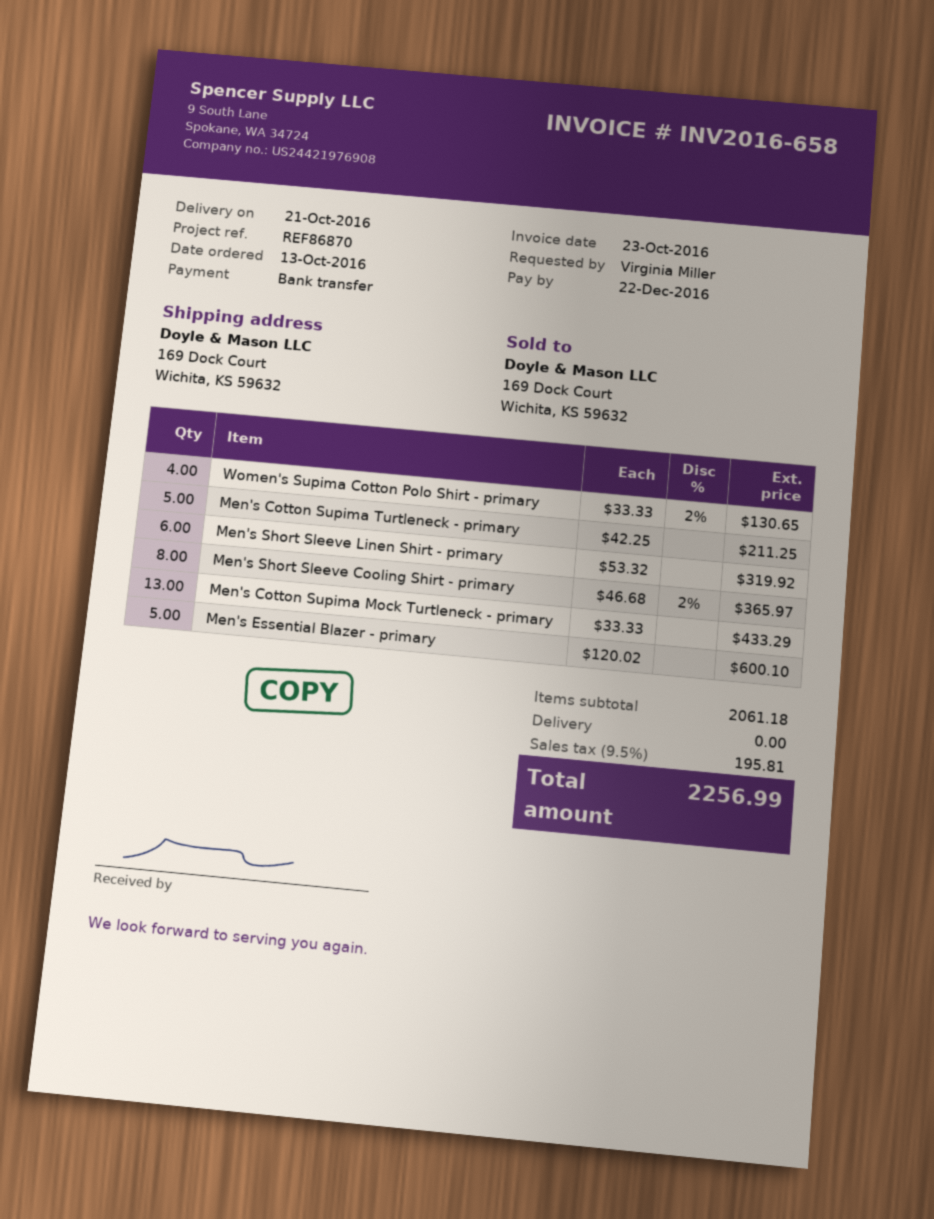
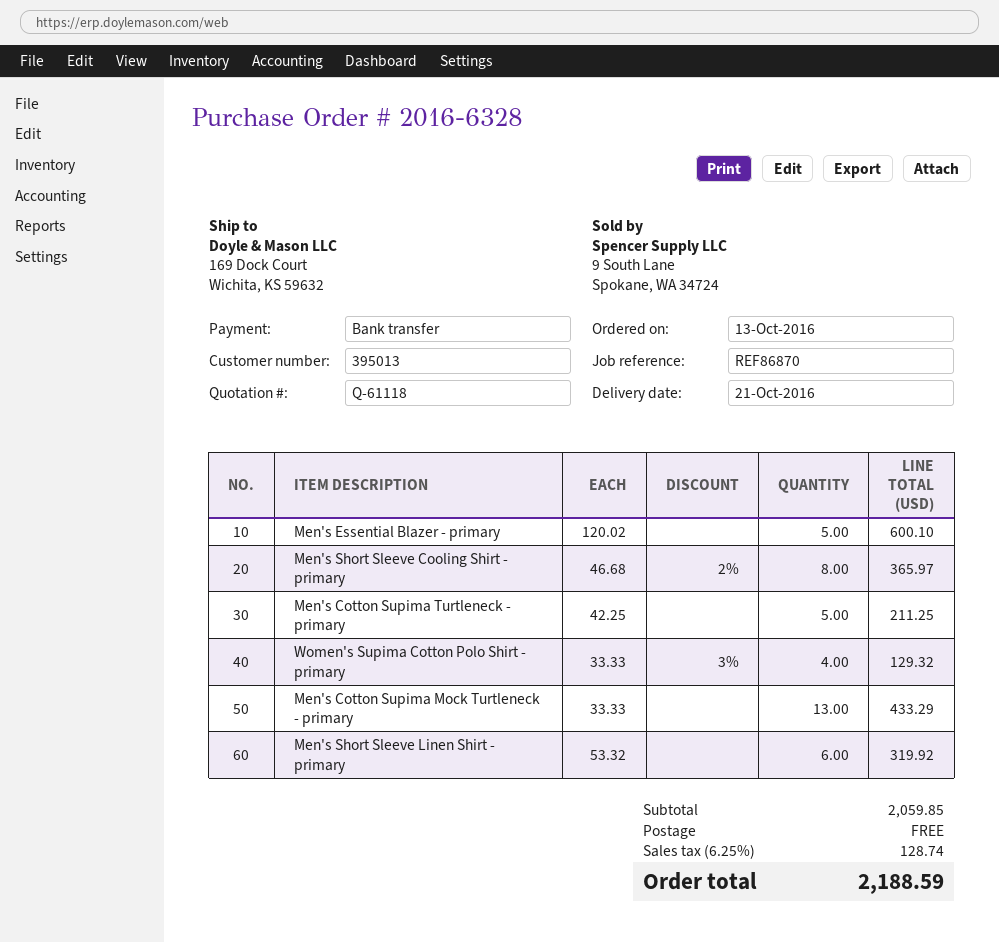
Women's Supima Cotton Polo Shirt - primary: 4 x 33.33 - 2% = 130.65 -> 4 x 33.33 - 3% = 129.32
subtotal: 2061.18 -> 2059.85
tax: 9.5% = 195.81 -> 6.25% = 128.74
total: 2256.99 -> 2188.59

